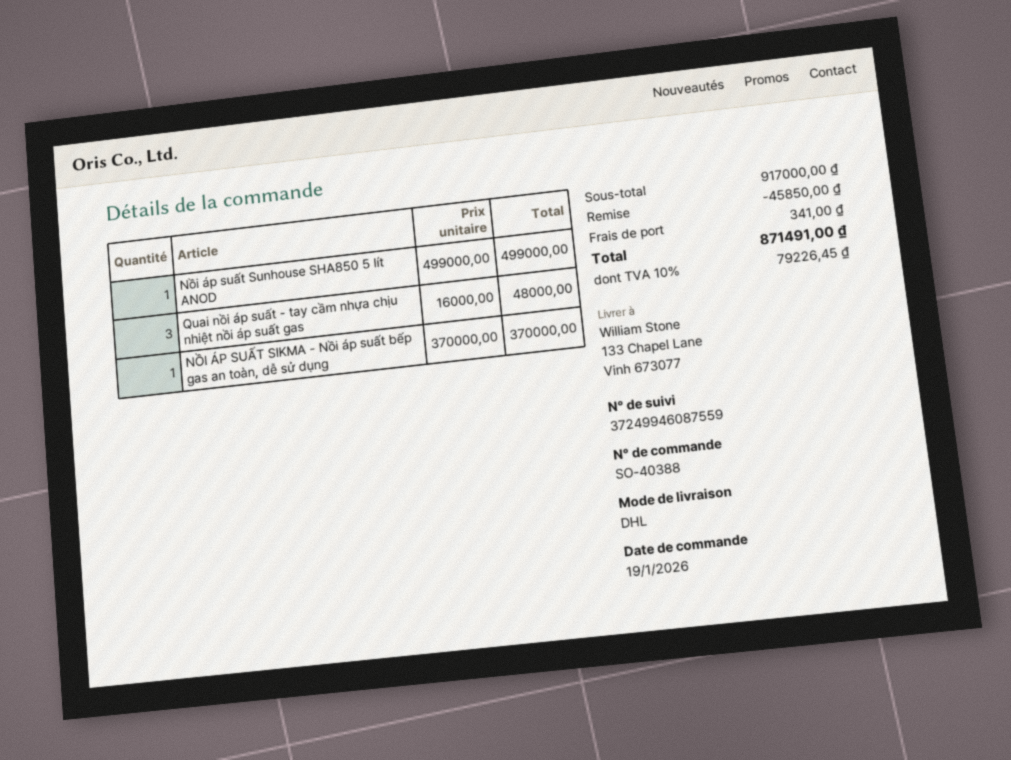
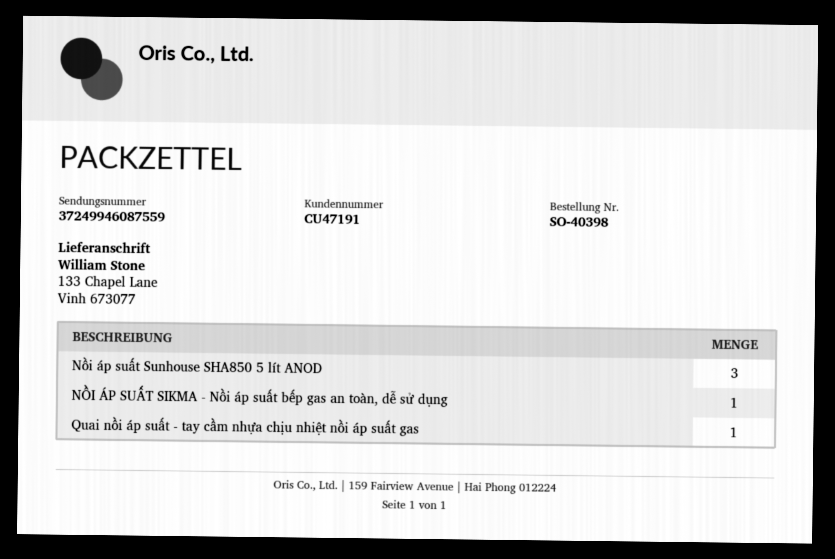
order number: SO-40388 -> SO-40398
Nồi áp suất Sunhouse SHA850 5 lít ANOD: 1 -> 3
Quai nồi áp suất - tay cầm nhựa chịu nhiệt nồi áp suất gas: 3 -> 1

